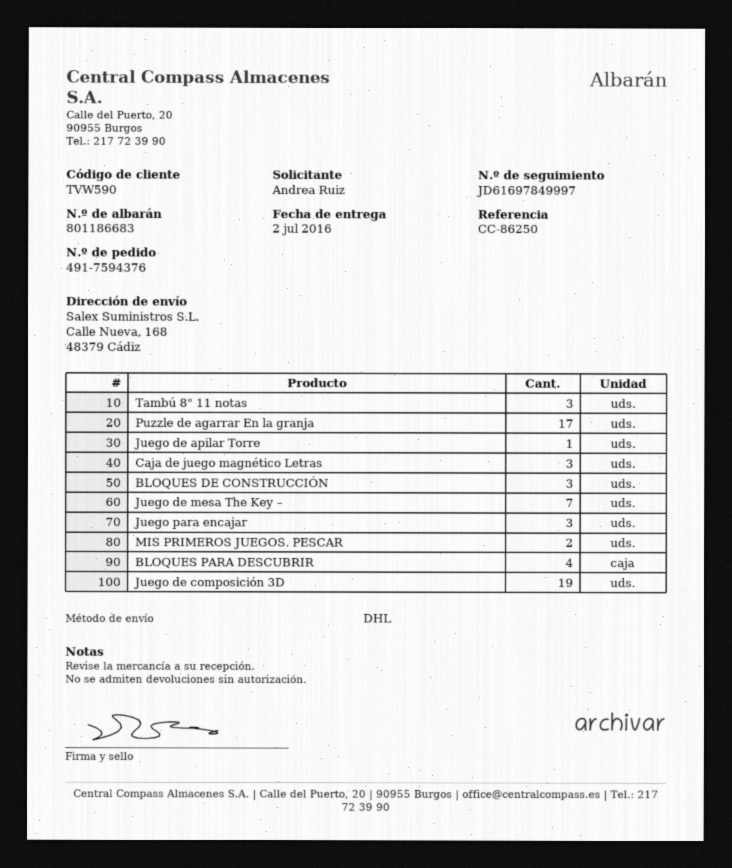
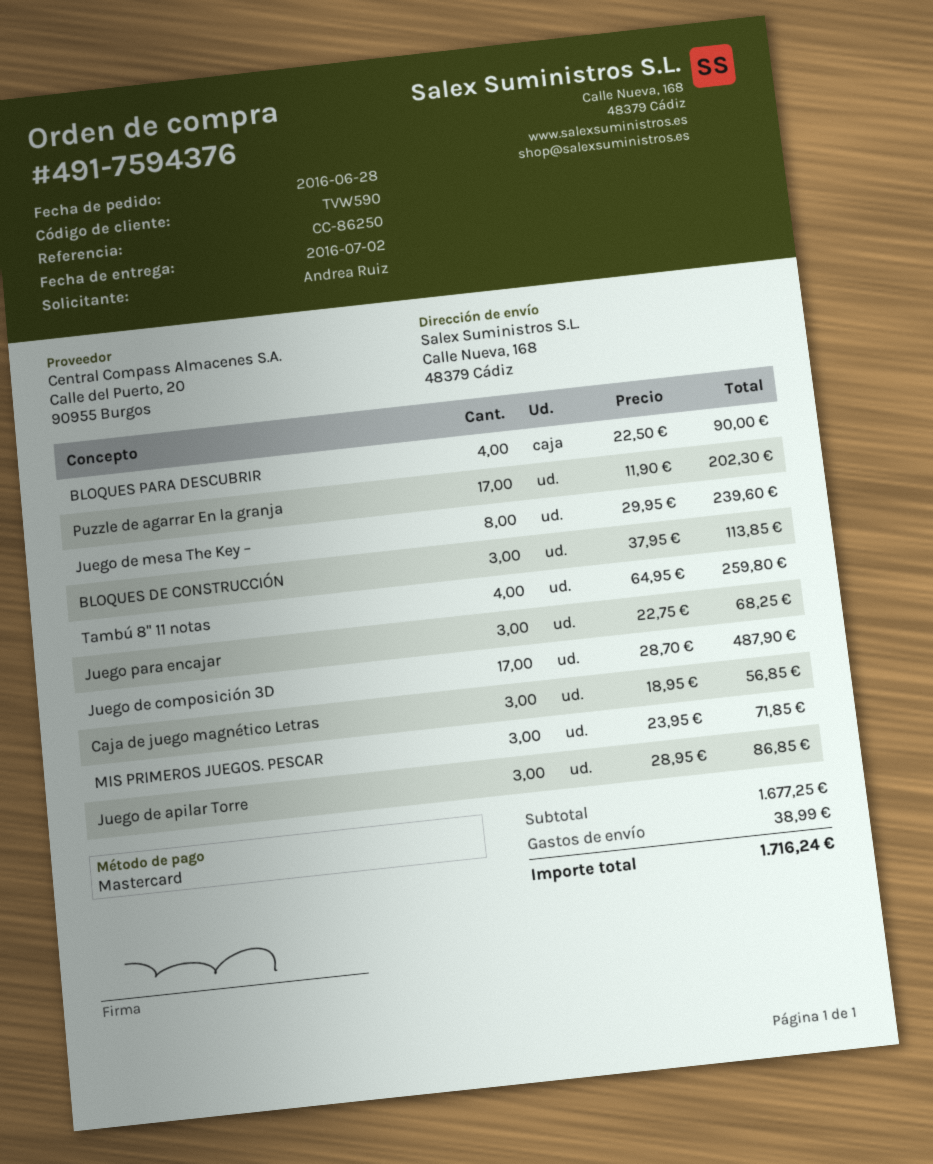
Tambú 8" 11 notas: 3 -> 4
Juego de apilar Torre: 1 -> 3
Juego de mesa The Key –: 7 -> 8
MIS PRIMEROS JUEGOS. PESCAR: 2 -> 3
Juego de composición 3D: 19 -> 17

